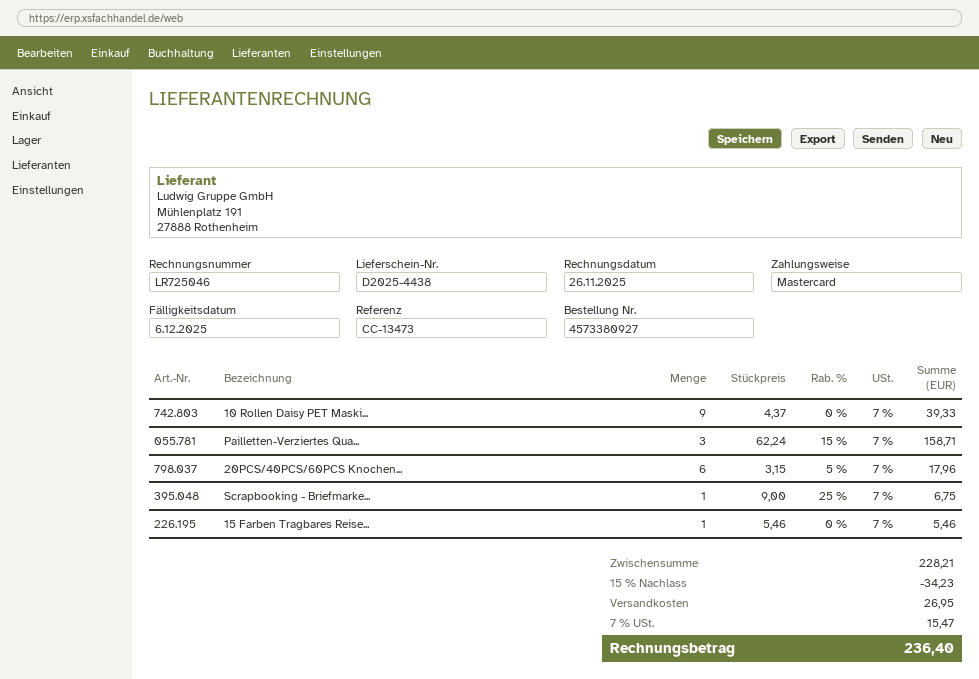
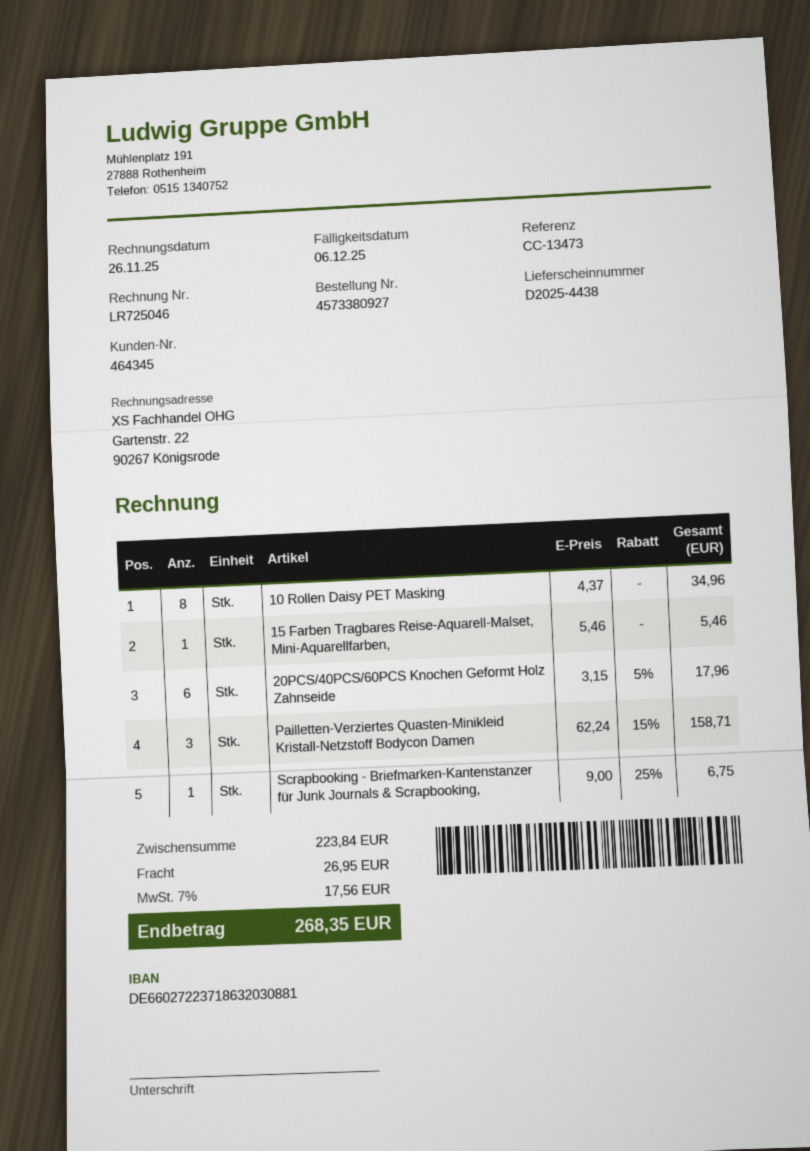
10 Rollen Daisy PET Maski...: 9 x 4.37 = 39.33 -> 8 x 4.37 = 34.96
subtotal: 228.21 -> 223.84
discount: 15% = 34.23 -> none
tax: 7% = 15.47 -> 7% = 17.56
total: 236.40 -> 268.35

